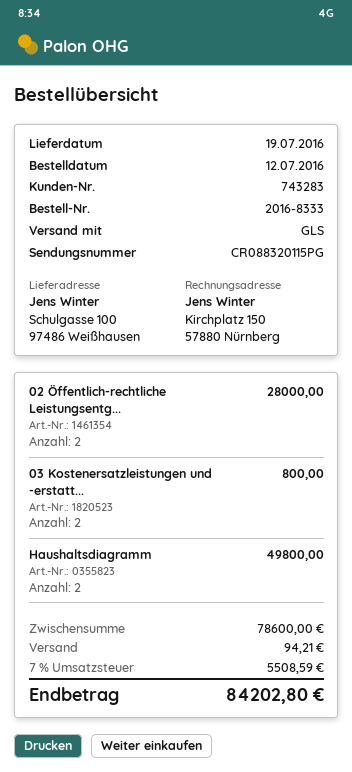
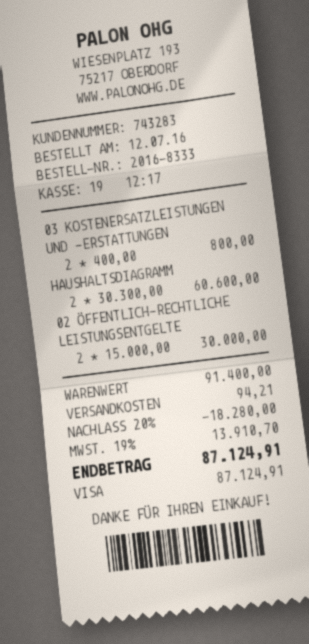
02 Öffentlich-rechtliche Leistungsentg...: 2 for 28000.00 -> 2 for 30000.00
Haushaltsdiagramm: 2 for 49800.00 -> 2 for 60600.00
subtotal: 78600.00 -> 91400.00
discount: none -> 20% = 18280.00
tax: 7% = 5508.59 -> 19% = 13910.70
total: 84202.80 -> 87124.91

